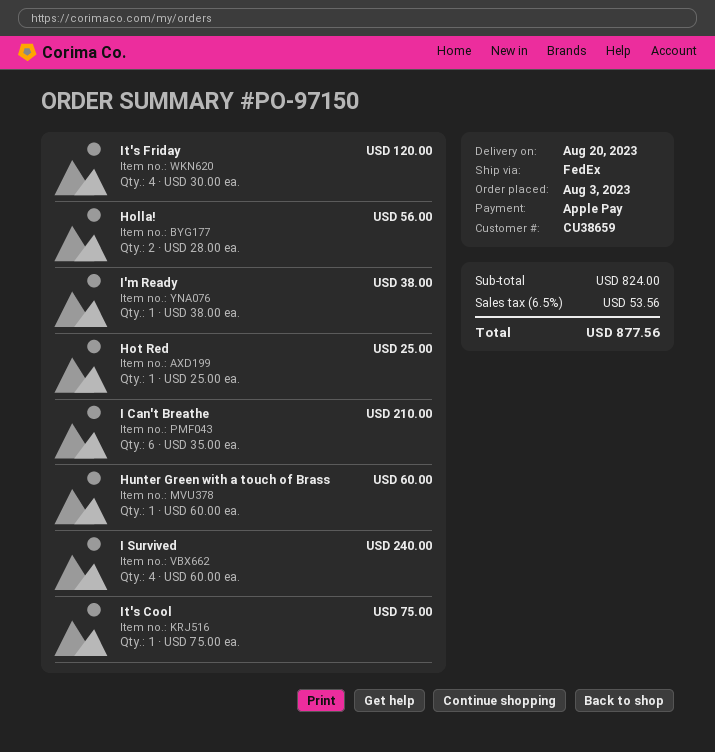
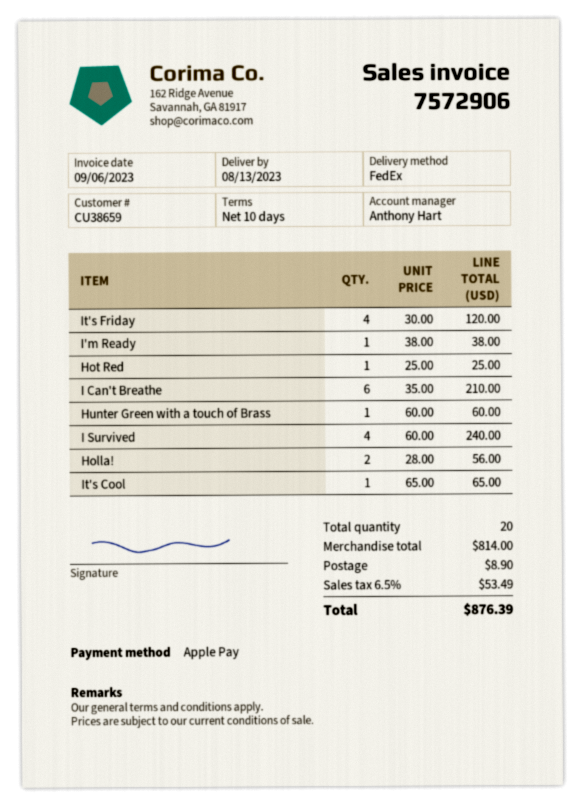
delivery date: 2023-08-20 -> 2023-08-13
It's Cool: 1 x 75.00 = 75.00 -> 1 x 65.00 = 65.00
subtotal: 824.00 -> 814.00
shipping: none -> 8.90
tax: 6.5% = 53.56 -> 6.5% = 53.49
total: 877.56 -> 876.39

